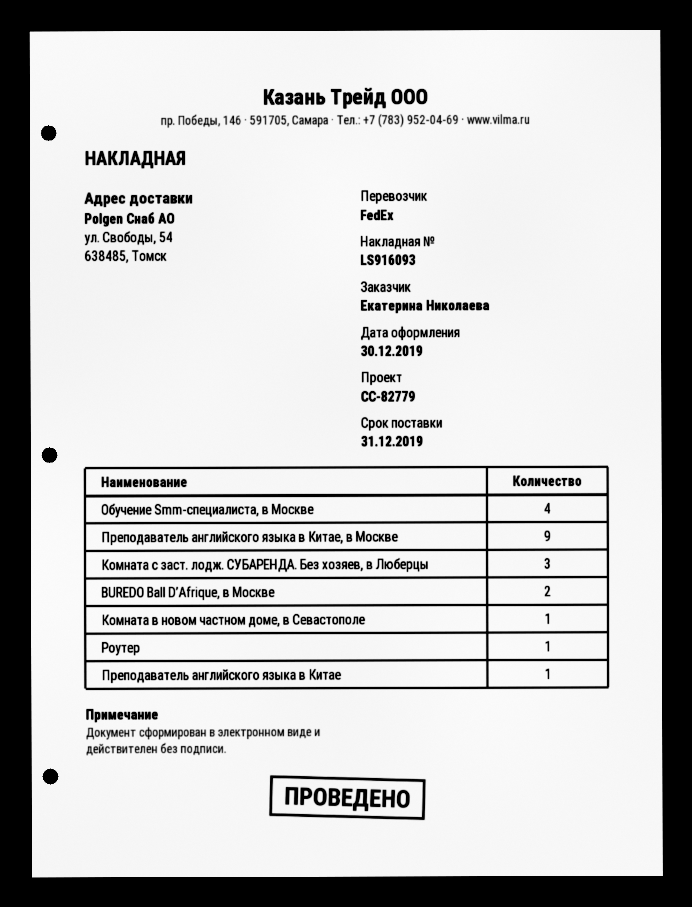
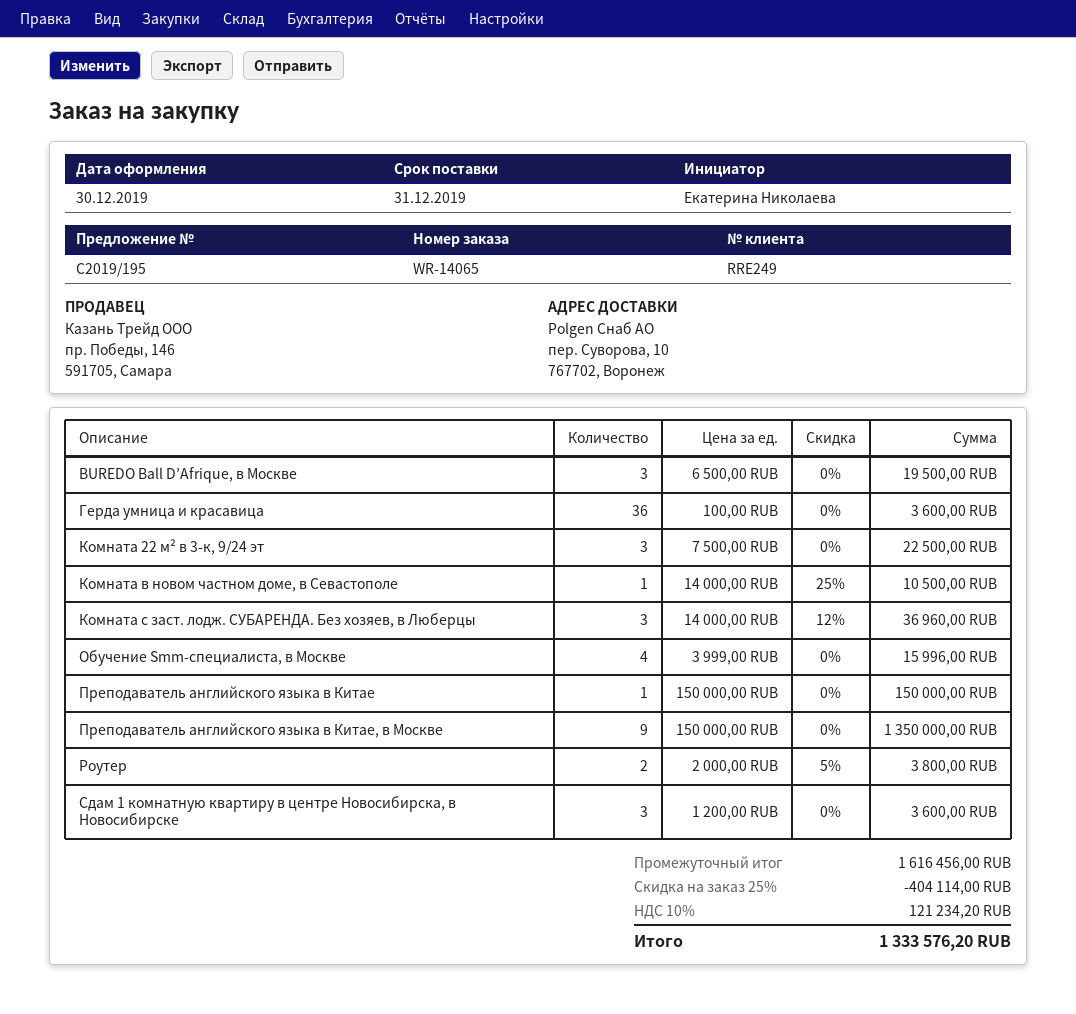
ship to: ул. Свободы, 54, 638485, Томск -> пер. Суворова, 10, 767702, Воронеж
BUREDO Ball D’Afrique, в Москве: 2 -> 3
Роутер: 1 -> 2
Герда умница и красавица: none -> 36
Комната 22 м² в 3-к, 9/24 эт: none -> 3
Сдам 1 комнатную квартиру в центре Новосибирска, в Новосибирске: none -> 3

